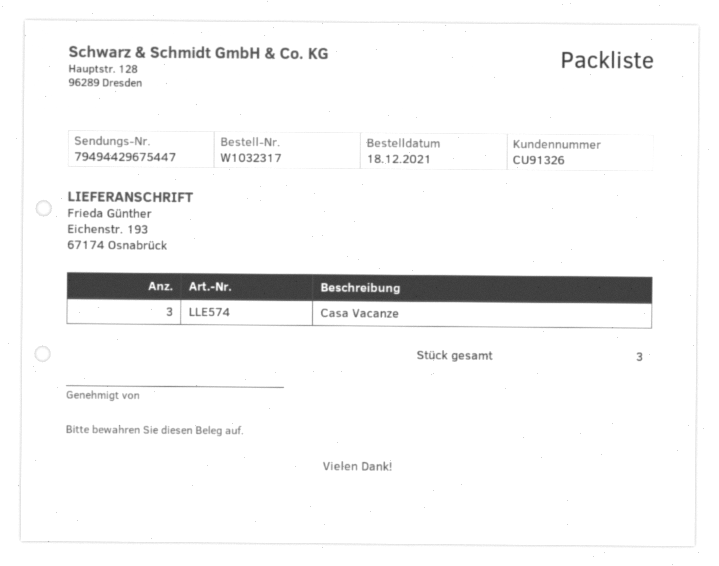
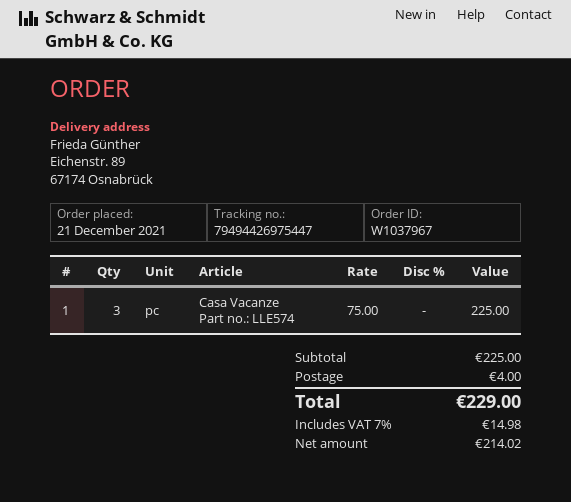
order number: W1032317 -> W1037967
order date: 2021-12-18 -> 2021-12-21
tracking number: 79494429675447 -> 79494426975447
ship to: Eichenstr. 193, 67174 Osnabrück -> Eichenstr. 89, 67174 Osnabrück

